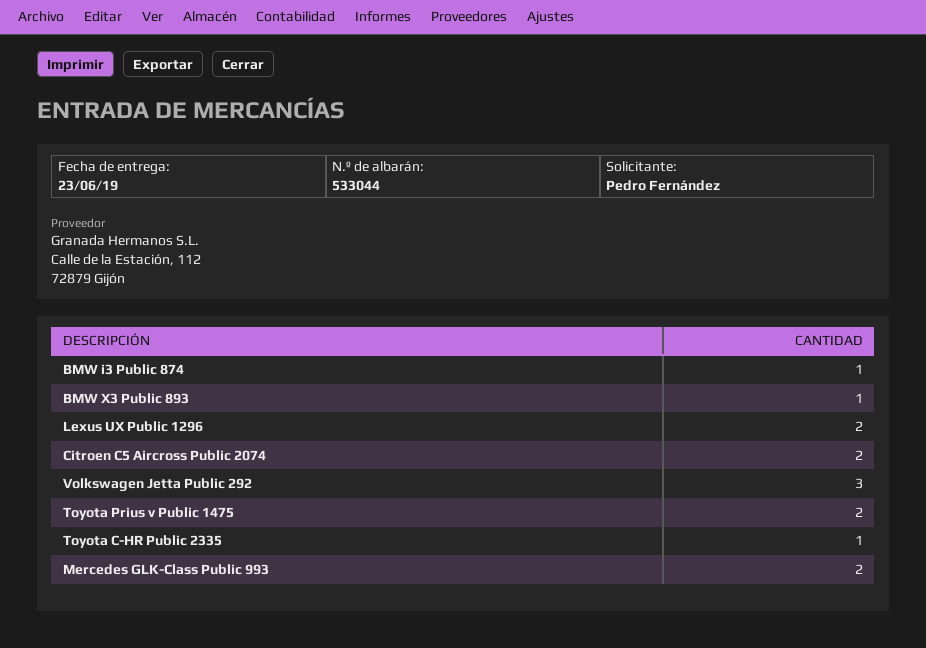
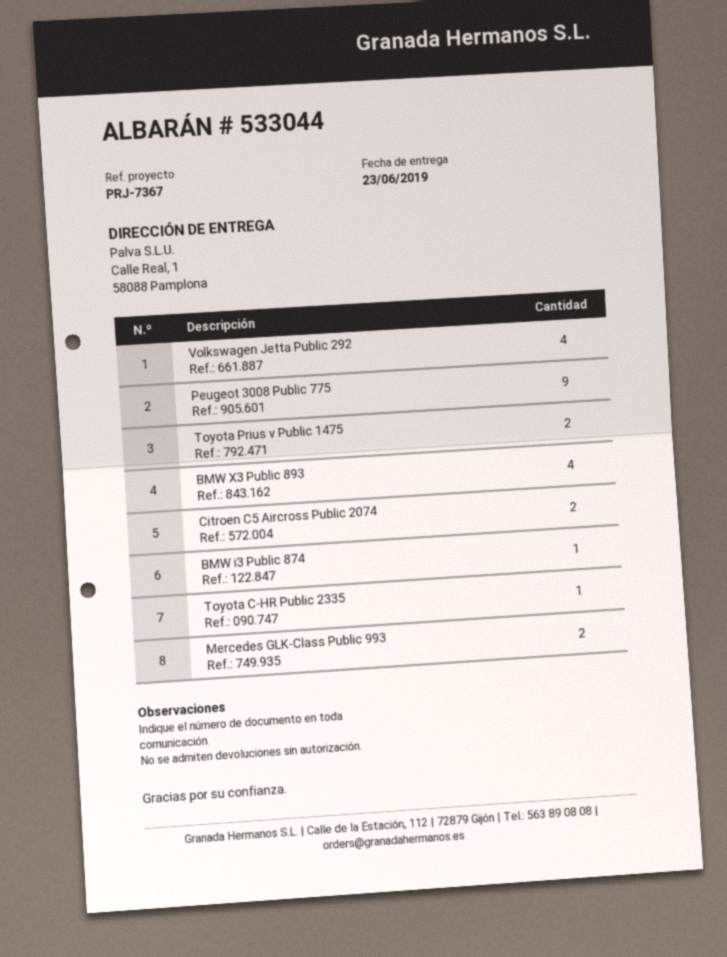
BMW X3 Public 893: 1 -> 4
Lexus UX Public 1296: 2 -> none
Volkswagen Jetta Public 292: 3 -> 4
Peugeot 3008 Public 775: none -> 9

